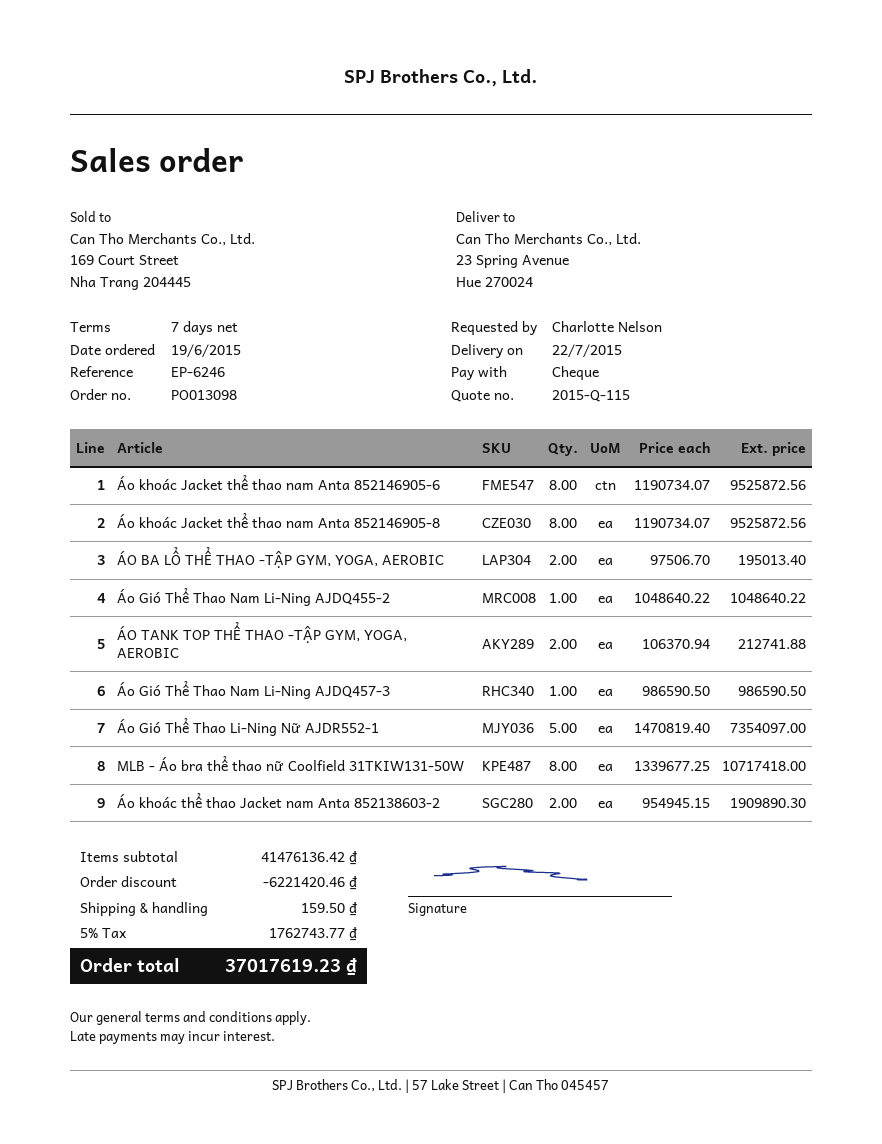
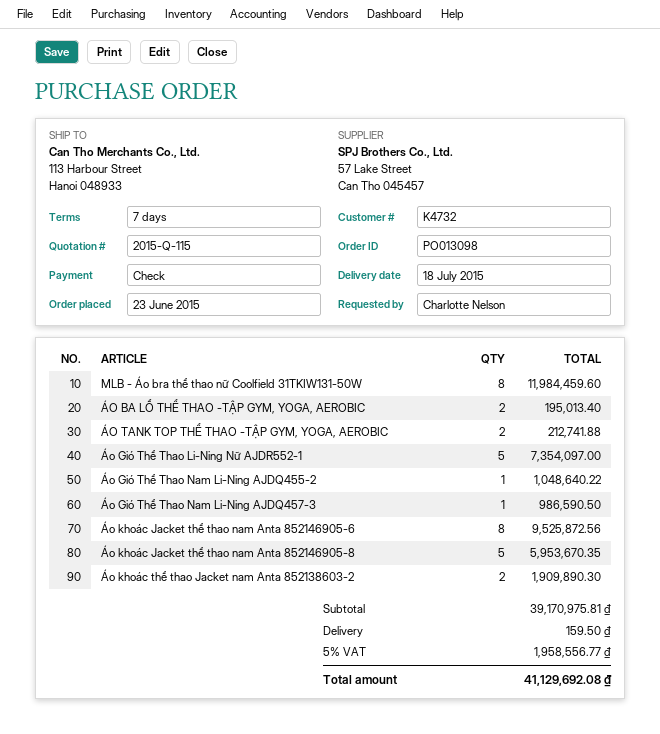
order date: 2015-06-19 -> 2015-06-23
delivery date: 2015-07-22 -> 2015-07-18
ship to: 23 Spring Avenue, Hue 270024 -> 113 Harbour Street, Hanoi 048933
Áo khoác Jacket thể thao nam Anta 852146905-8: 8 for 9525872.56 -> 5 for 5953670.35
MLB - Áo bra thể thao nữ Coolfield 31TKIW131-50W: 8 for 10717418.00 -> 8 for 11984459.60
subtotal: 41476136.42 -> 39170975.81
discount: 6221420.46 -> none
tax: 5% = 1762743.77 -> 5% = 1958556.77
total: 37017619.23 -> 41129692.08

